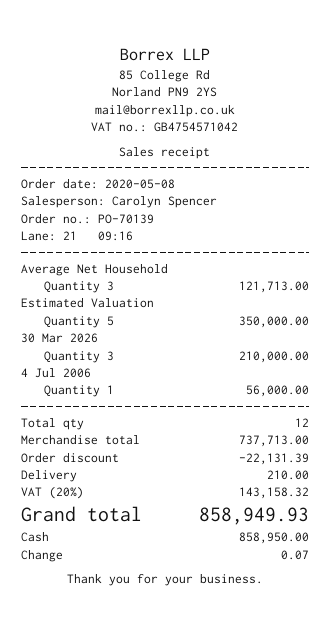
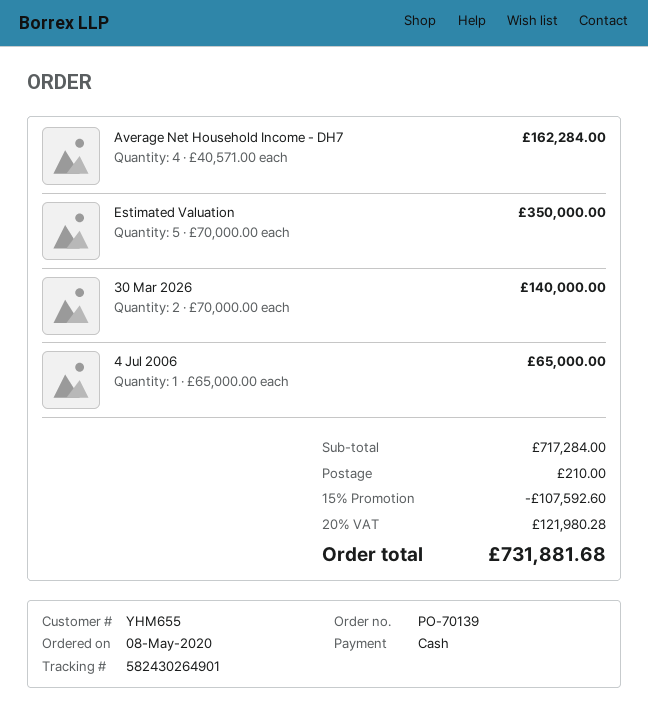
Average Net Household: 3 for 121713.00 -> 4 for 162284.00
30 Mar 2026: 3 for 210000.00 -> 2 for 140000.00
4 Jul 2006: 1 for 56000.00 -> 1 for 65000.00
subtotal: 737713.00 -> 717284.00
discount: 22131.39 -> 107592.60
tax: 20% = 143158.32 -> 20% = 121980.28
total: 858949.93 -> 731881.68

